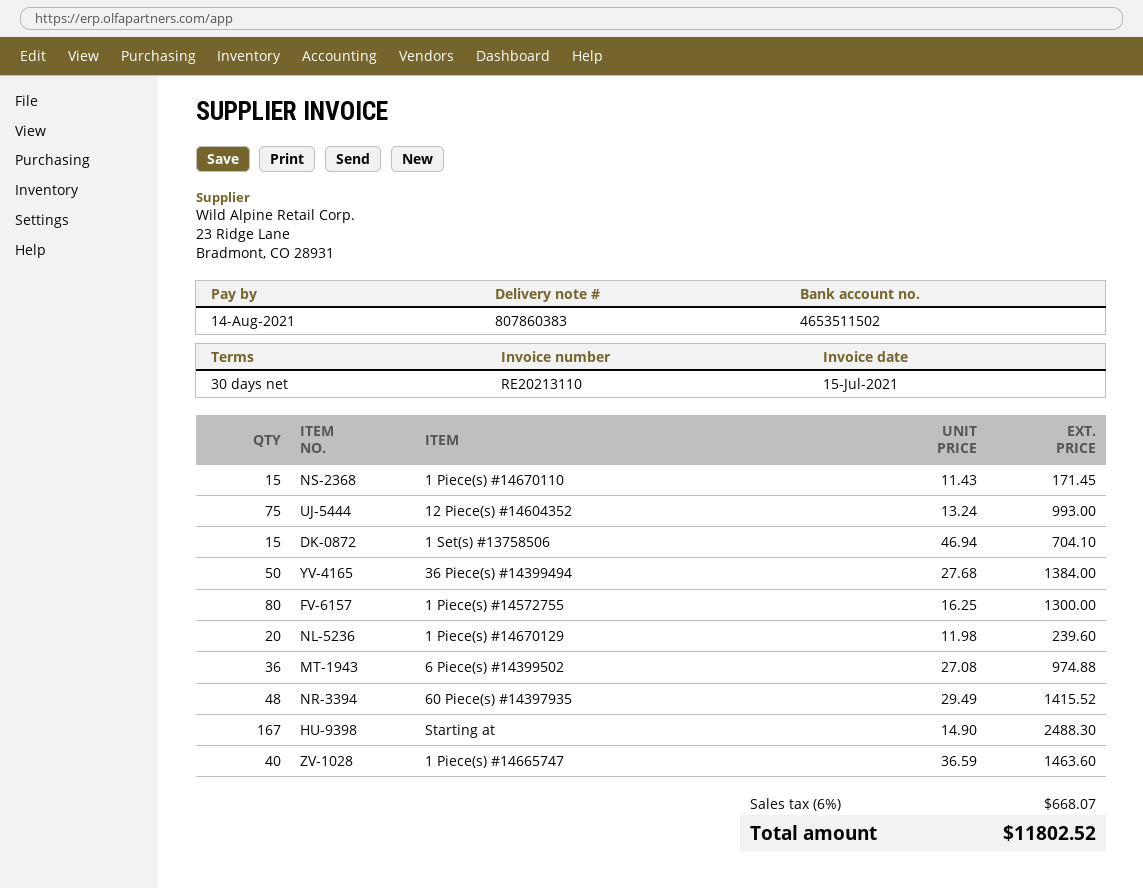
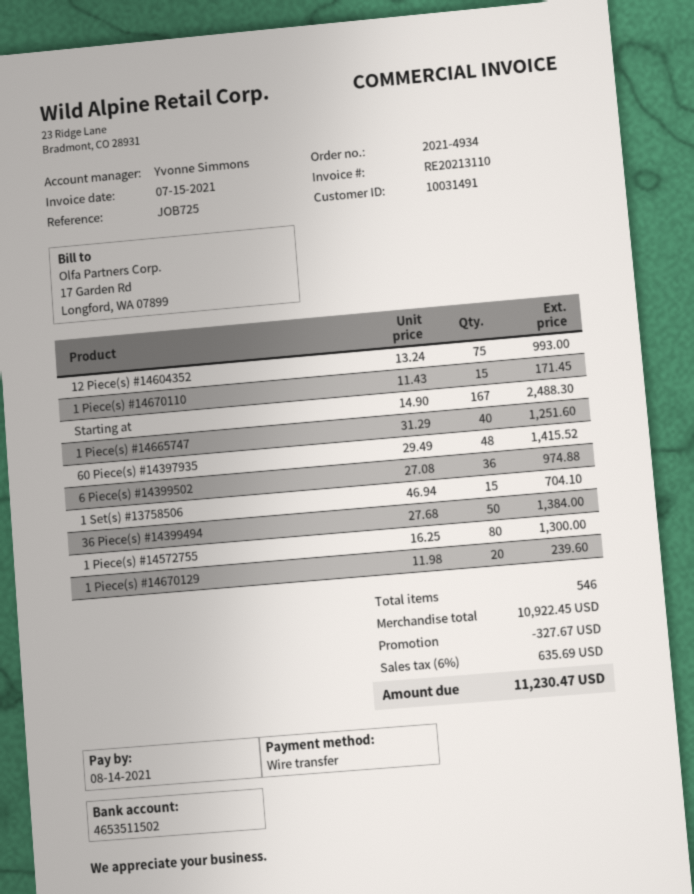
1 Piece(s) #14665747: 40 x 36.59 = 1463.60 -> 40 x 31.29 = 1251.60
discount: none -> 327.67
tax: 6% = 668.07 -> 6% = 635.69
total: 11802.52 -> 11230.47

